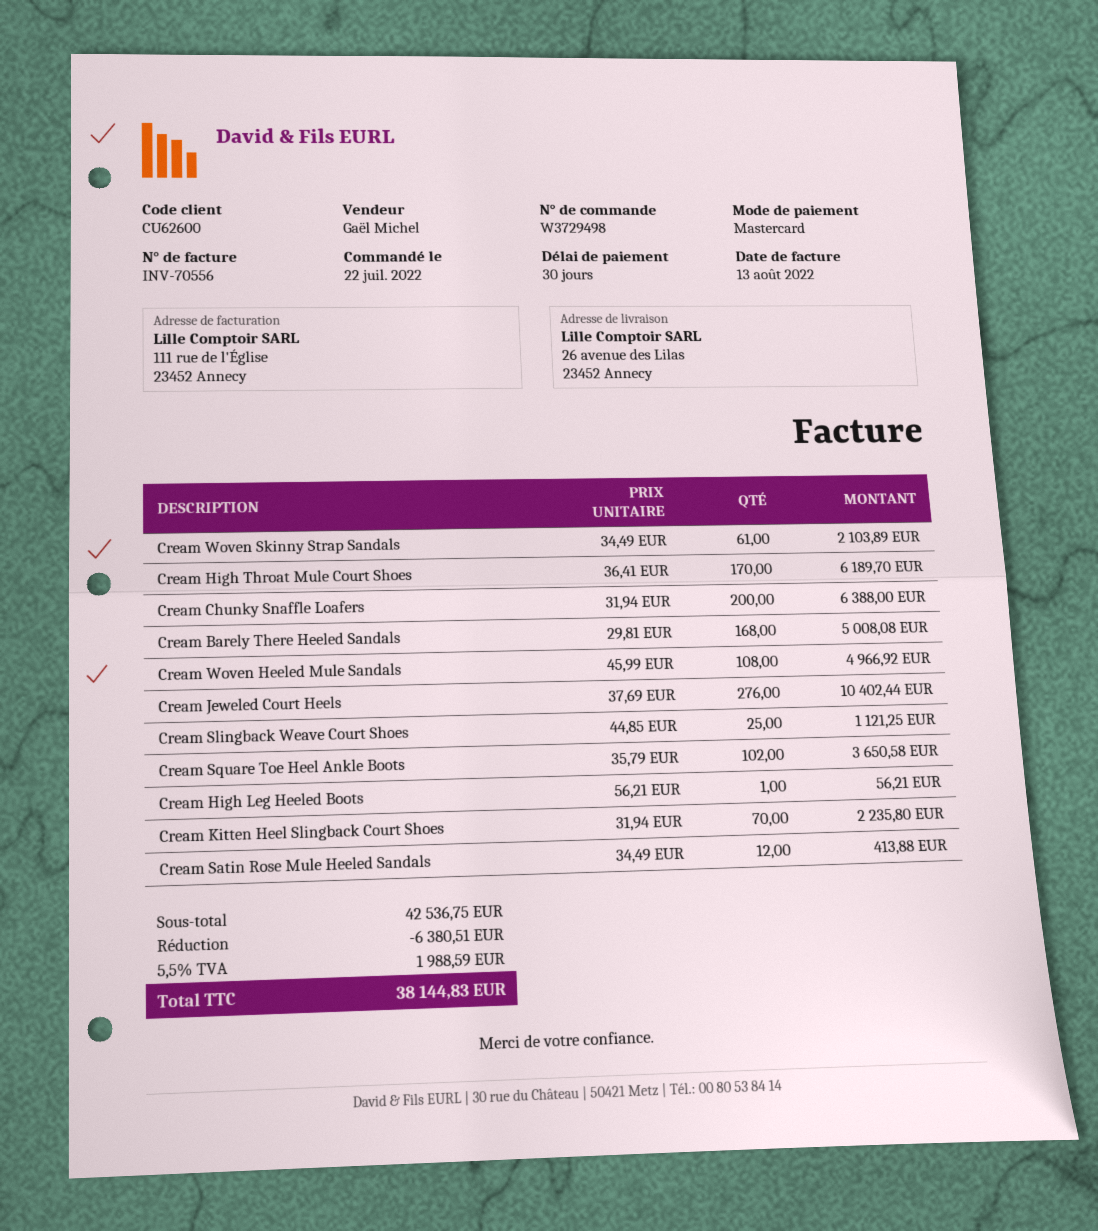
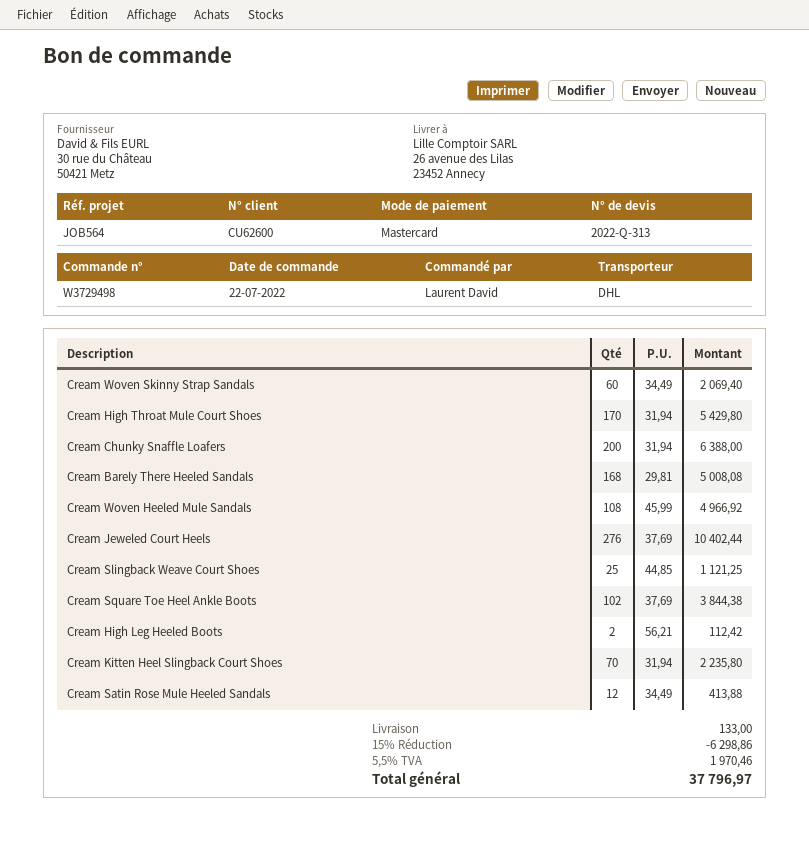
Cream Woven Skinny Strap Sandals: 61 x 34.49 = 2103.89 -> 60 x 34.49 = 2069.40
Cream High Throat Mule Court Shoes: 170 x 36.41 = 6189.70 -> 170 x 31.94 = 5429.80
Cream Square Toe Heel Ankle Boots: 102 x 35.79 = 3650.58 -> 102 x 37.69 = 3844.38
Cream High Leg Heeled Boots: 1 x 56.21 = 56.21 -> 2 x 56.21 = 112.42
discount: 6380.51 -> 6298.86
shipping: none -> 133.00
tax: 5.5% = 1988.59 -> 5.5% = 1970.46
total: 38144.83 -> 37796.97

